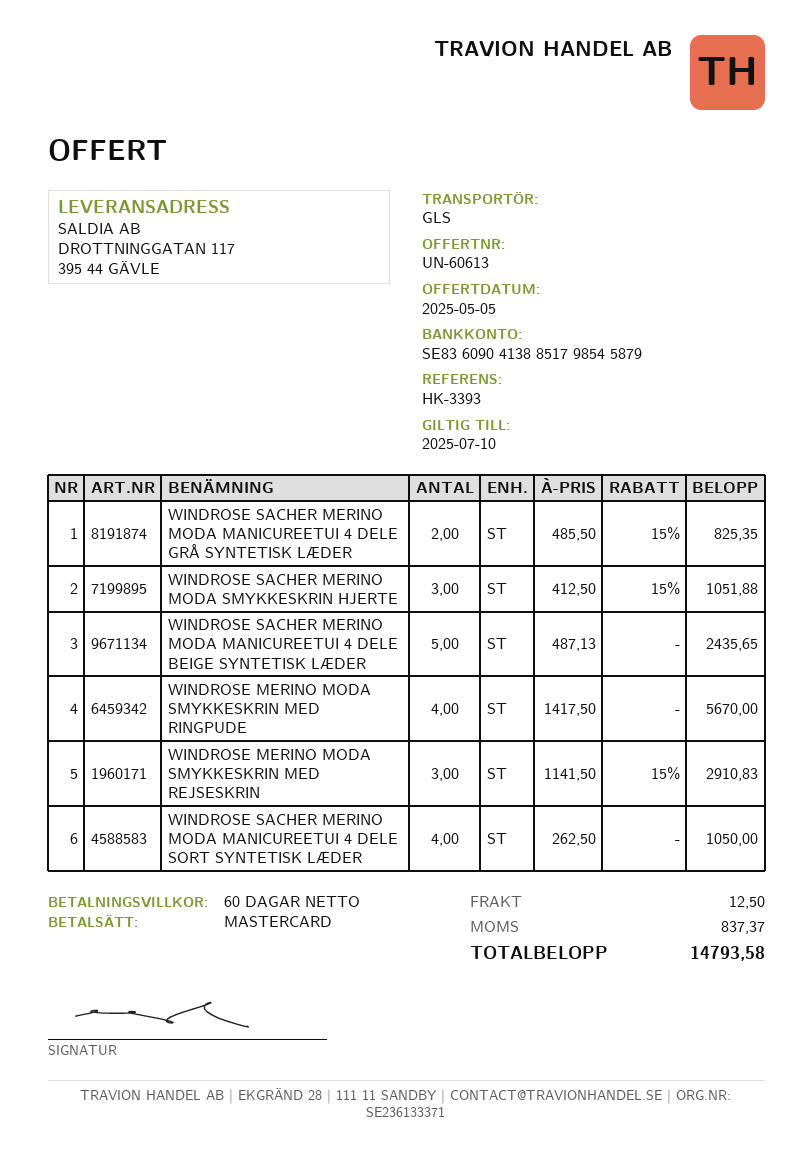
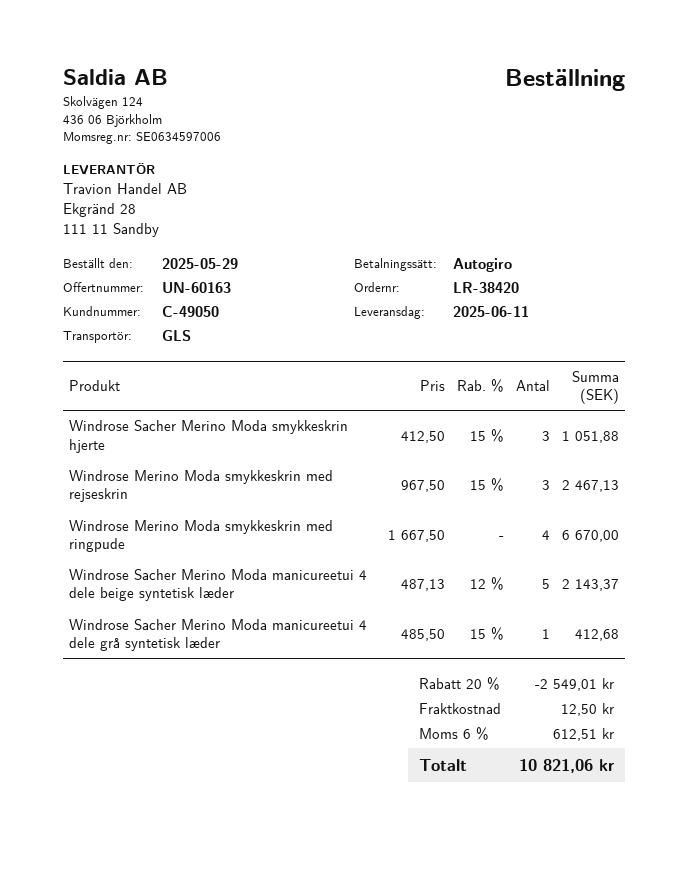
quote number: UN-60613 -> UN-60163
payment method: Mastercard -> direct debit
WINDROSE SACHER MERINO MODA MANICUREETUI 4 DELE GRÅ SYNTETISK LÆDER: 2 x 485.50 - 15% = 825.35 -> 1 x 485.50 - 15% = 412.68
WINDROSE SACHER MERINO MODA MANICUREETUI 4 DELE BEIGE SYNTETISK LÆDER: 5 x 487.13 = 2435.65 -> 5 x 487.13 - 12% = 2143.37
WINDROSE MERINO MODA SMYKKESKRIN MED RINGPUDE: 4 x 1417.50 = 5670.00 -> 4 x 1667.50 = 6670.00
WINDROSE MERINO MODA SMYKKESKRIN MED REJSESKRIN: 3 x 1141.50 - 15% = 2910.83 -> 3 x 967.50 - 15% = 2467.13
WINDROSE SACHER MERINO MODA MANICUREETUI 4 DELE SORT SYNTETISK LÆDER: 4 x 262.50 = 1050.00 -> none
discount: none -> 20% = 2549.01
tax: 837.37 -> 612.51
total: 14793.58 -> 10821.06

